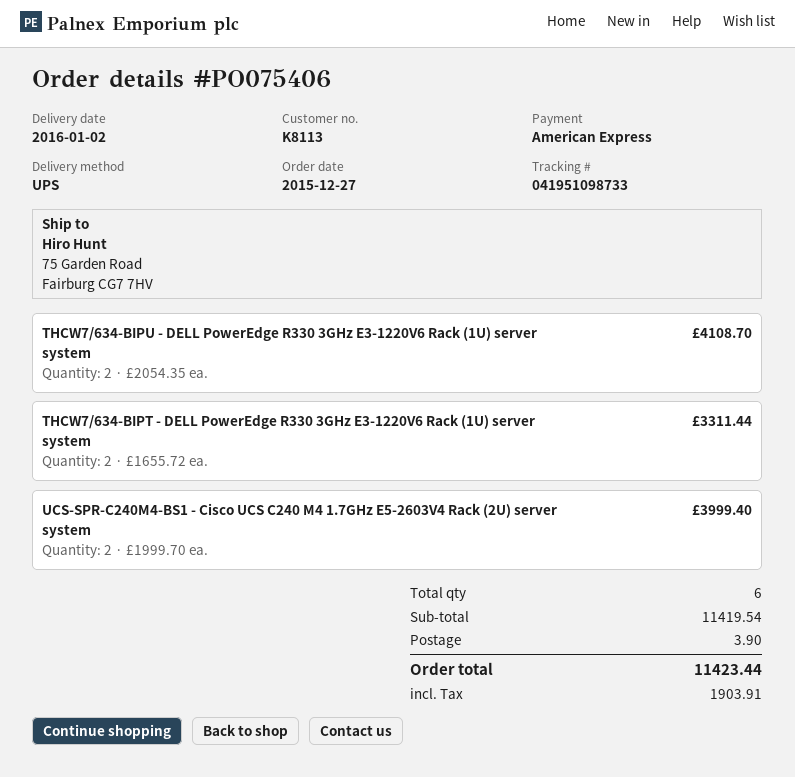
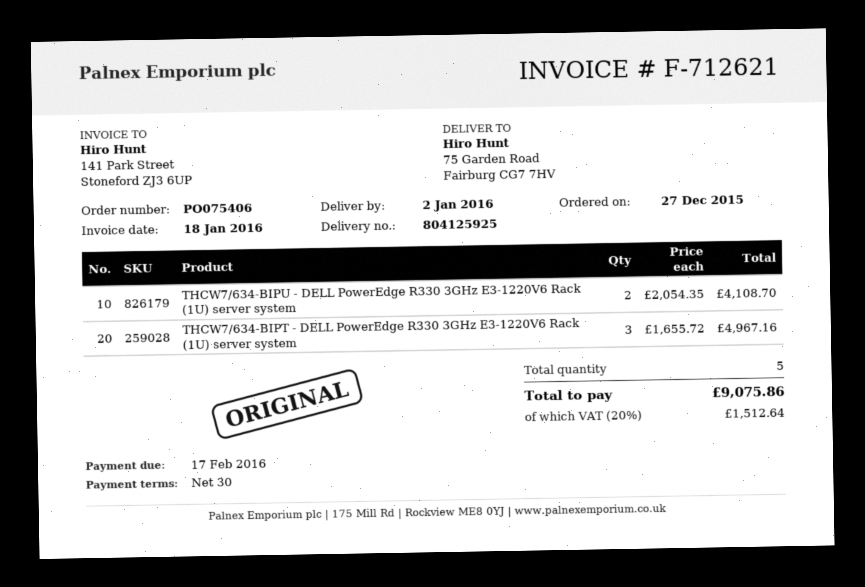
THCW7/634-BIPT - DELL PowerEdge R330 3GHz E3-1220V6 Rack (1U) server system: 2 x 1655.72 = 3311.44 -> 3 x 1655.72 = 4967.16
UCS-SPR-C240M4-BS1 - Cisco UCS C240 M4 1.7GHz E5-2603V4 Rack (2U) server system: 2 x 1999.70 = 3999.40 -> none
total quantity: 6 -> 5
shipping: 3.90 -> none
tax: 1903.91 -> 1512.64
total: 11423.44 -> 9075.86

